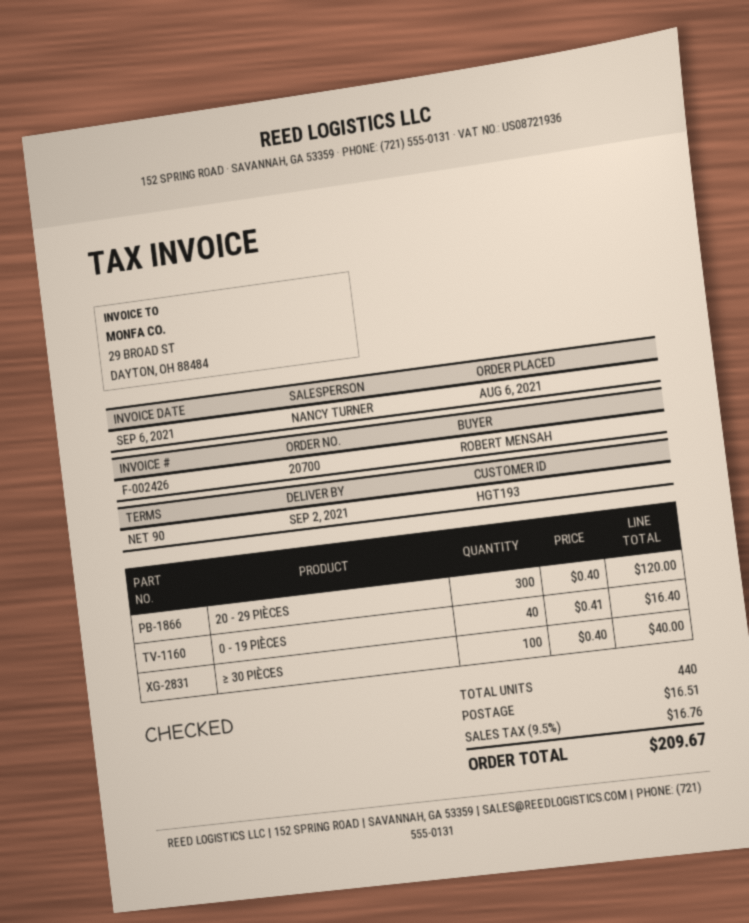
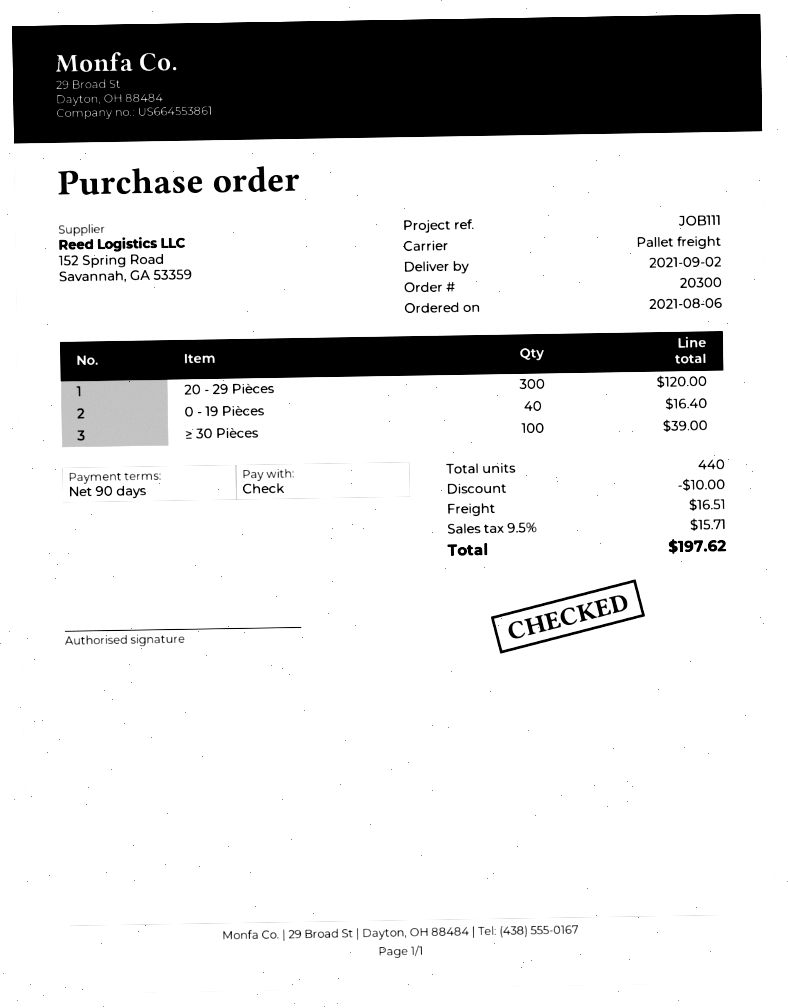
order number: 20700 -> 20300
≥ 30 PIÈCES: 100 for 40.00 -> 100 for 39.00
discount: none -> 10.00
tax: 9.5% = 16.76 -> 9.5% = 15.71
total: 209.67 -> 197.62

